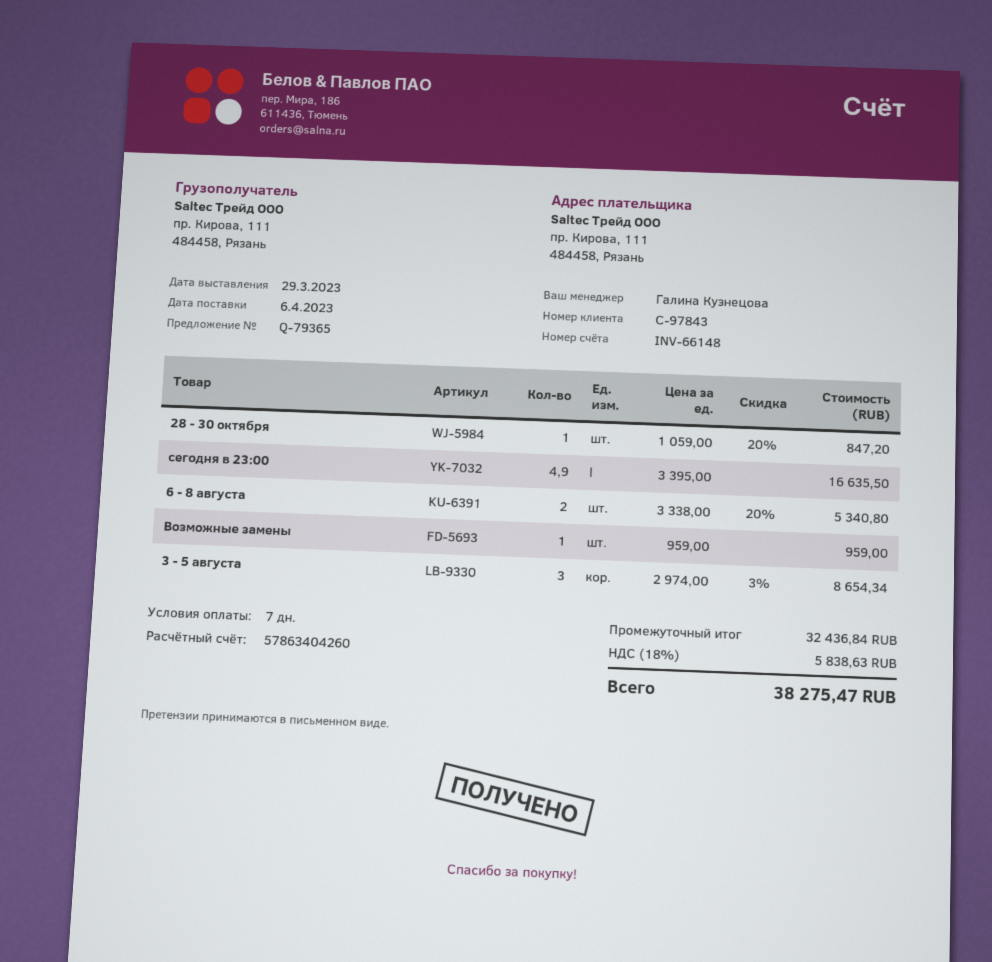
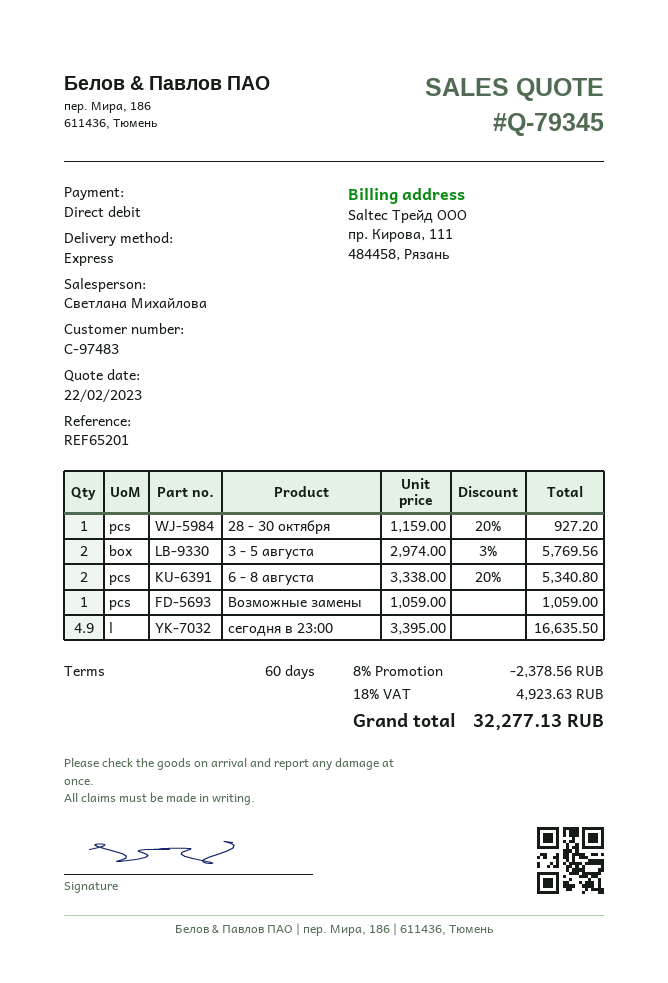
quote number: Q-79365 -> Q-79345
payment terms: 7 days -> 60 days
customer number: C-97843 -> C-97483
sales rep: Галина Кузнецова -> Светлана Михайлова
28 - 30 октября: 1 x 1059.00 - 20% = 847.20 -> 1 x 1159.00 - 20% = 927.20
Возможные замены: 1 x 959.00 = 959.00 -> 1 x 1059.00 = 1059.00
3 - 5 августа: 3 x 2974.00 - 3% = 8654.34 -> 2 x 2974.00 - 3% = 5769.56
discount: none -> 8% = 2378.56
tax: 18% = 5838.63 -> 18% = 4923.63
total: 38275.47 -> 32277.13

